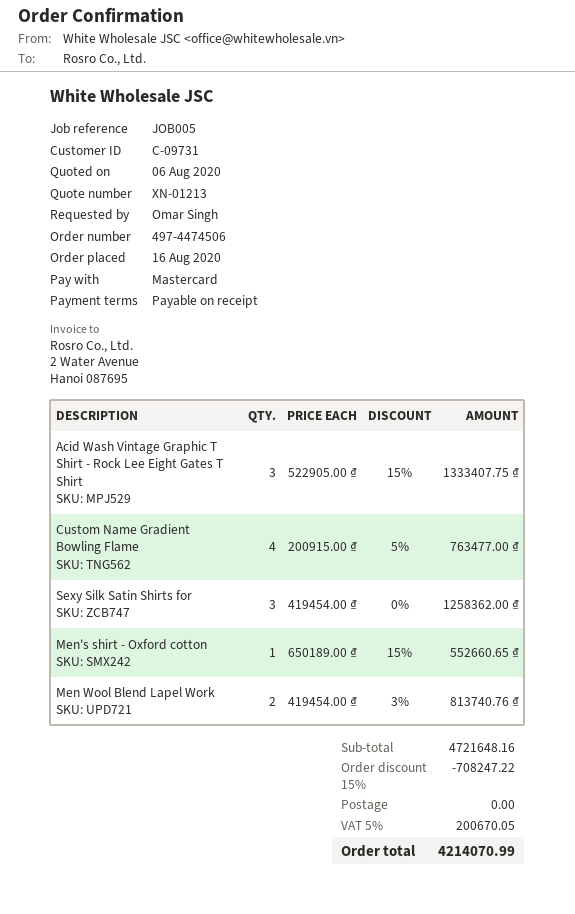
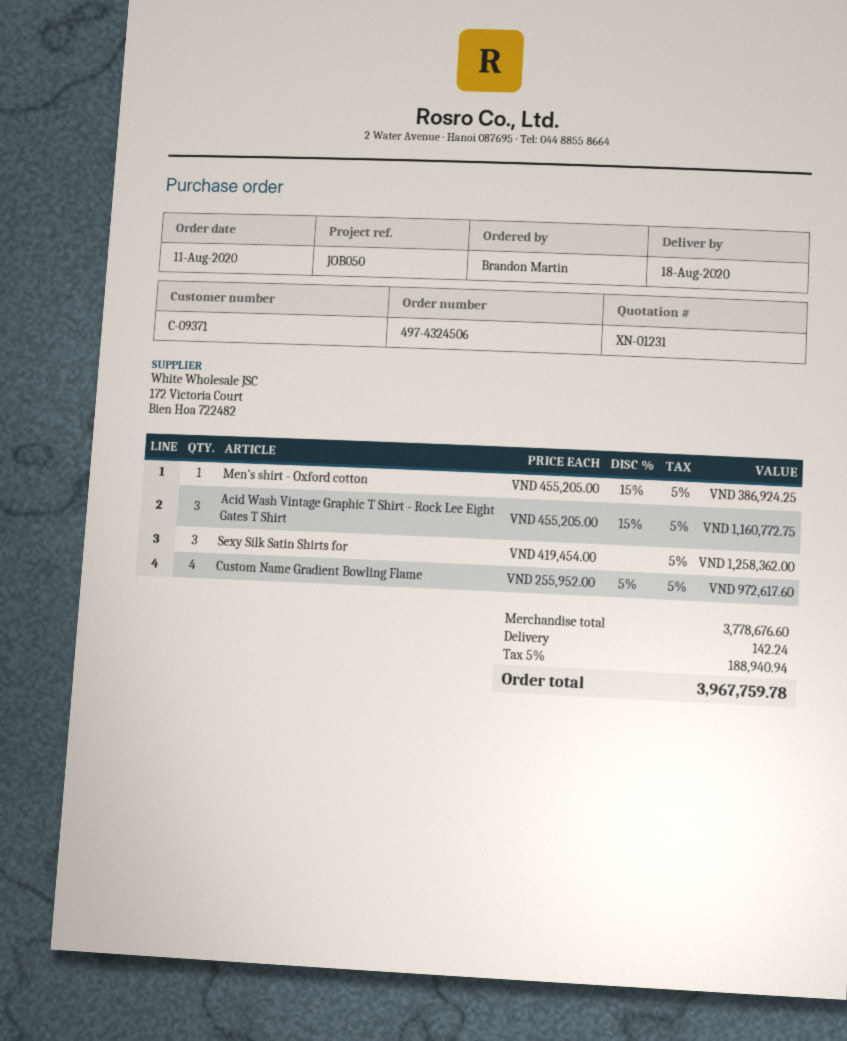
quote number: XN-01213 -> XN-01231
order number: 497-4474506 -> 497-4324506
order date: 2020-08-16 -> 2020-08-11
customer number: C-09731 -> C-09371
reference: JOB005 -> JOB050
ordered by: Omar Singh -> Brandon Martin
Acid Wash Vintage Graphic T Shirt - Rock Lee Eight Gates T Shirt: 3 x 522905.00 - 15% = 1333407.75 -> 3 x 455205.00 - 15% = 1160772.75
Custom Name Gradient Bowling Flame: 4 x 200915.00 - 5% = 763477.00 -> 4 x 255952.00 - 5% = 972617.60
Men's shirt - Oxford cotton: 1 x 650189.00 - 15% = 552660.65 -> 1 x 455205.00 - 15% = 386924.25
Men Wool Blend Lapel Work: 2 x 419454.00 - 3% = 813740.76 -> none
subtotal: 4721648.16 -> 3778676.60
discount: 15% = 708247.22 -> none
shipping: 0.00 -> 142.24
tax: 5% = 200670.05 -> 5% = 188940.94
total: 4214070.99 -> 3967759.78

